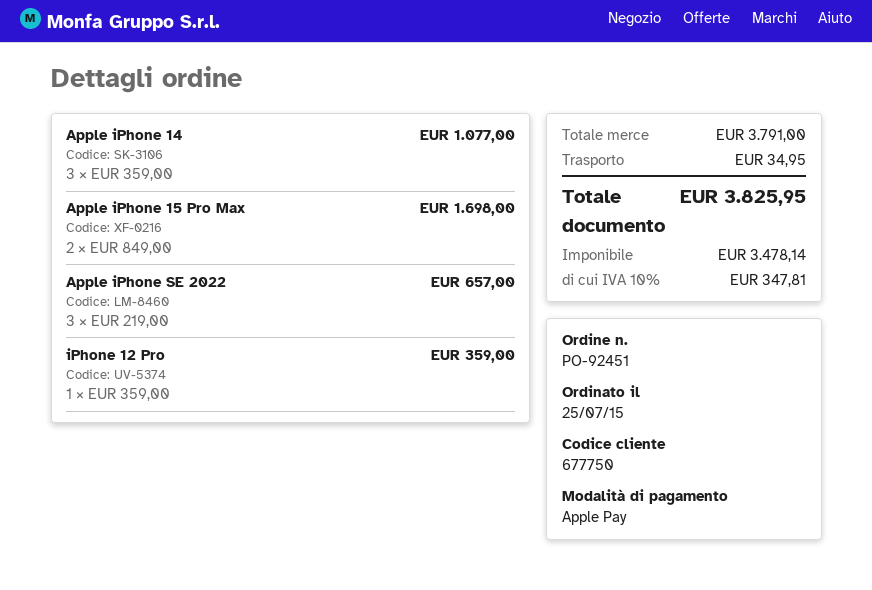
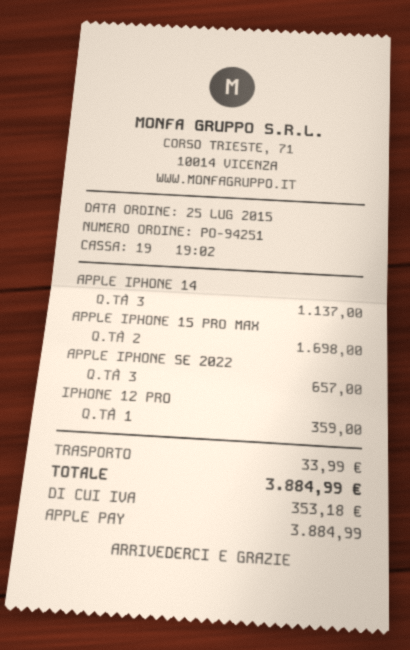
order number: PO-92451 -> PO-94251
Apple iPhone 14: 3 for 1077.00 -> 3 for 1137.00
shipping: 34.95 -> 33.99
tax: 347.81 -> 353.18
total: 3825.95 -> 3884.99

